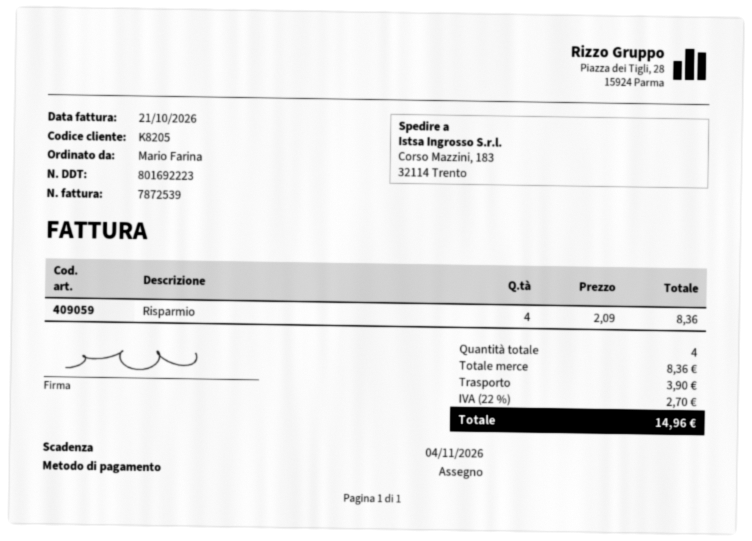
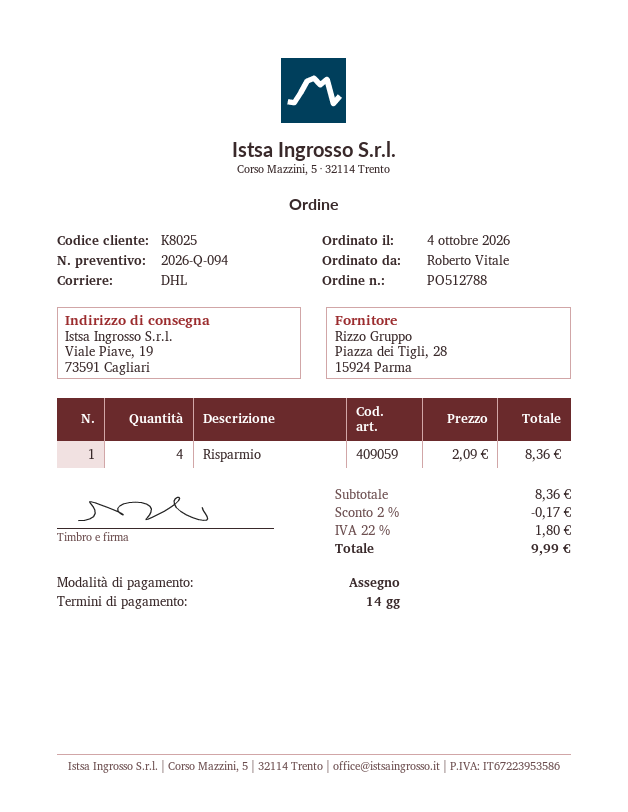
customer number: K8205 -> K8025
ordered by: Mario Farina -> Roberto Vitale
ship to: Corso Mazzini, 183, 32114 Trento -> Viale Piave, 19, 73591 Cagliari
discount: none -> 2% = 0.17
shipping: 3.90 -> none
tax: 22% = 2.70 -> 22% = 1.80
total: 14.96 -> 9.99

